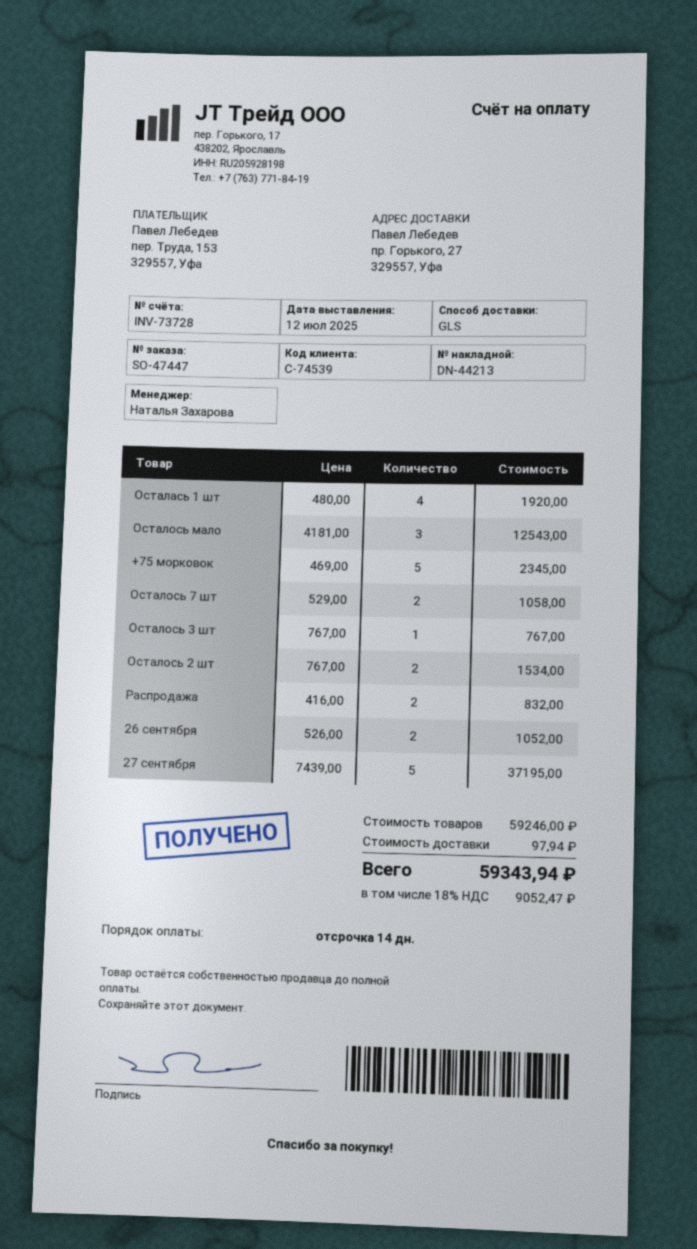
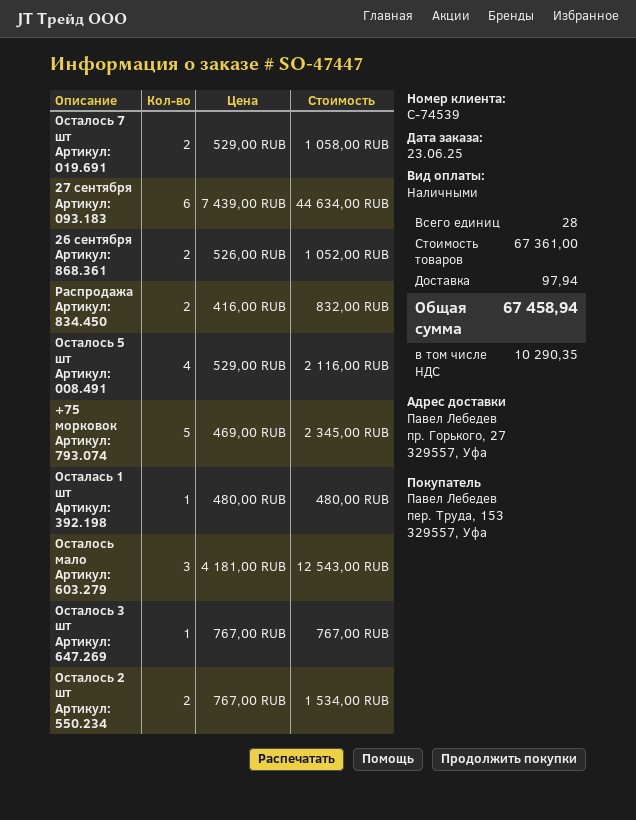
Осталась 1 шт: 4 x 480.00 = 1920.00 -> 1 x 480.00 = 480.00
27 сентября: 5 x 7439.00 = 37195.00 -> 6 x 7439.00 = 44634.00
Осталось 5 шт: none -> 4 x 529.00 = 2116.00
subtotal: 59246.00 -> 67361.00
tax: 9052.47 -> 10290.35
total: 59343.94 -> 67458.94

